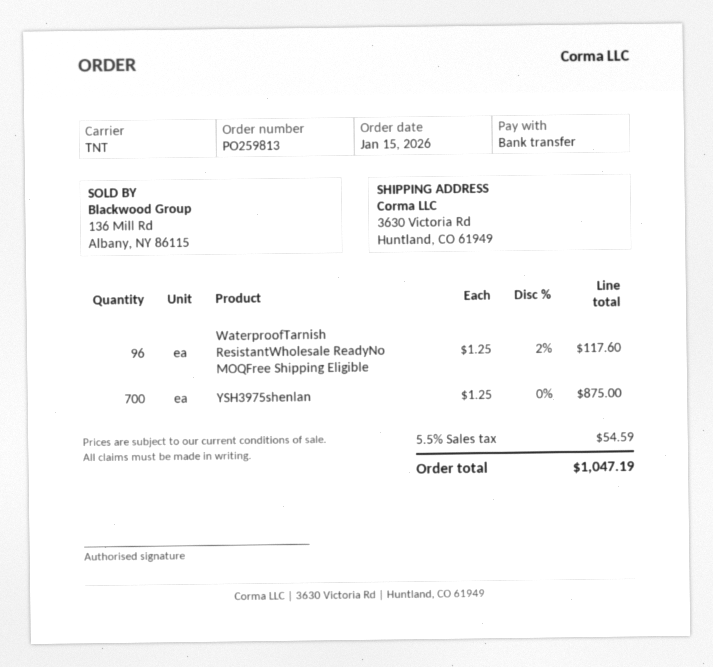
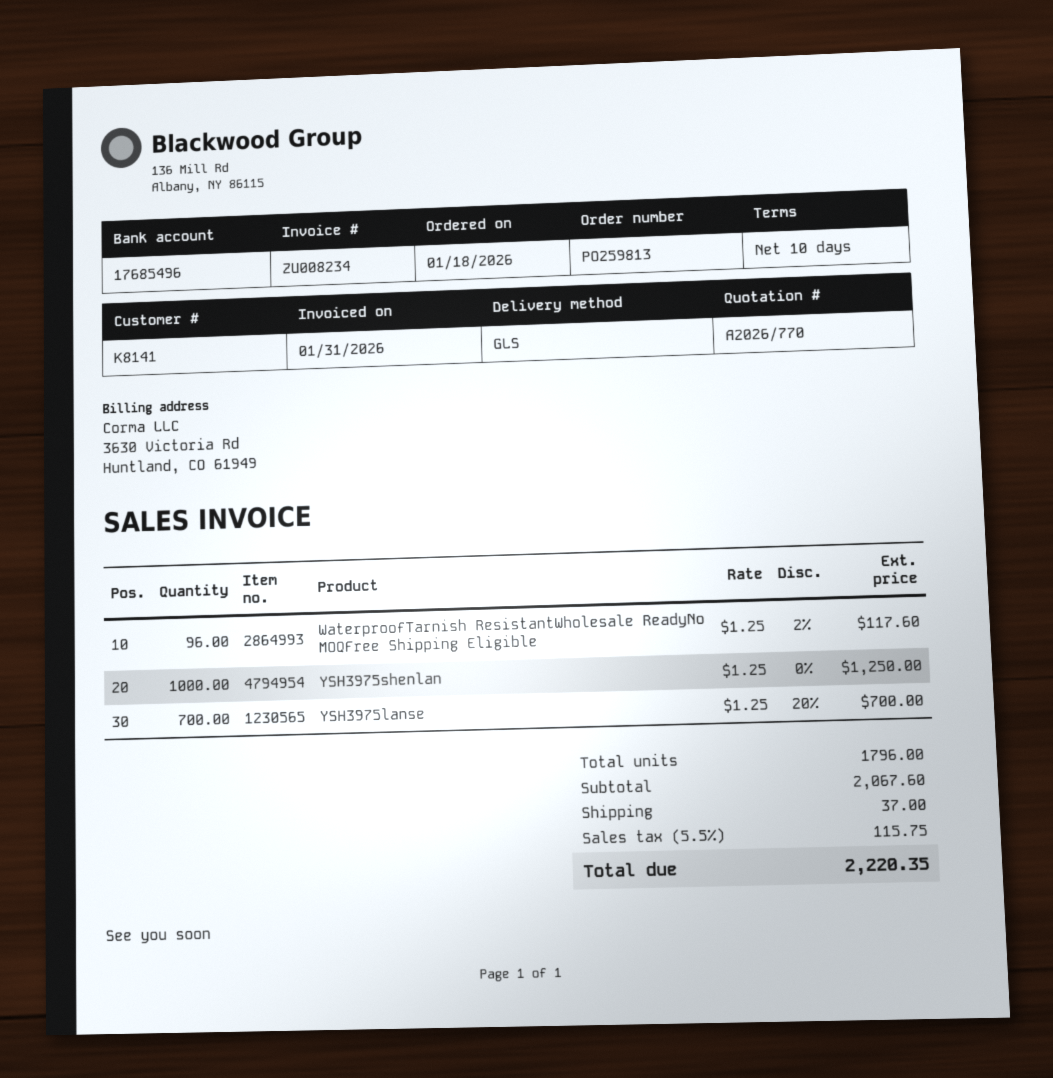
order date: 2026-01-15 -> 2026-01-18
shipping method: TNT -> GLS
YSH3975shenlan: 700 x 1.25 = 875.00 -> 1000 x 1.25 = 1250.00
YSH3975lanse: none -> 700 x 1.25 - 20% = 700.00
shipping: none -> 37.00
tax: 5.5% = 54.59 -> 5.5% = 115.75
total: 1047.19 -> 2220.35

